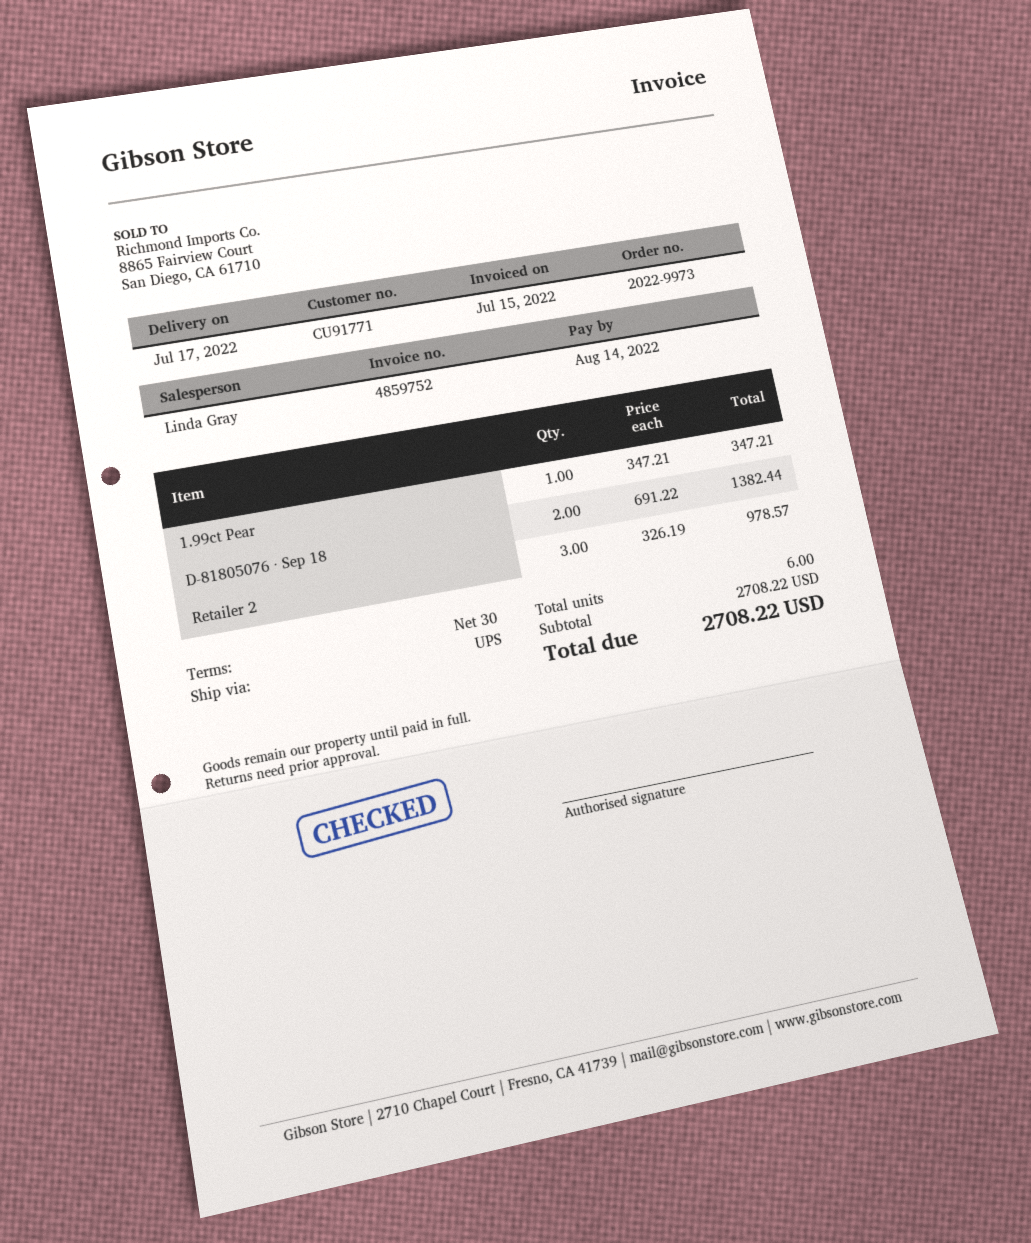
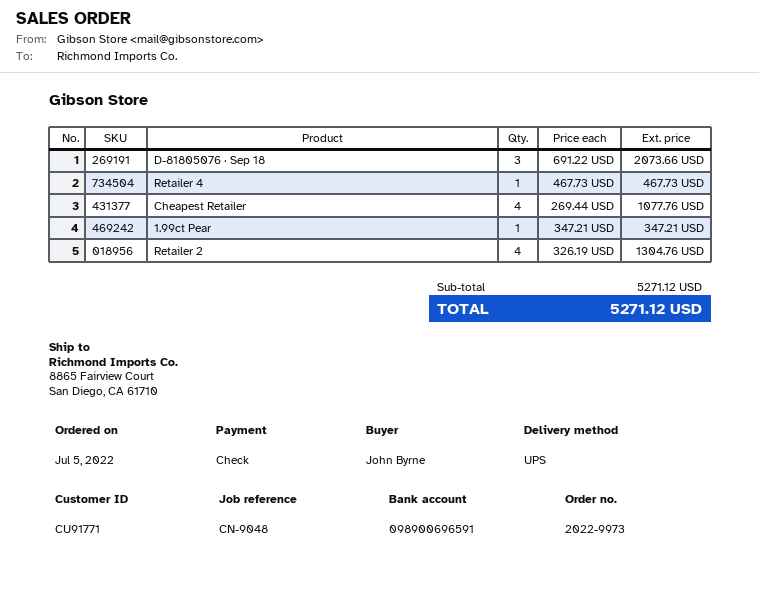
D-81805076 · Sep 18: 2 x 691.22 = 1382.44 -> 3 x 691.22 = 2073.66
Retailer 2: 3 x 326.19 = 978.57 -> 4 x 326.19 = 1304.76
Retailer 4: none -> 1 x 467.73 = 467.73
Cheapest Retailer: none -> 4 x 269.44 = 1077.76
subtotal: 2708.22 -> 5271.12
total: 2708.22 -> 5271.12

